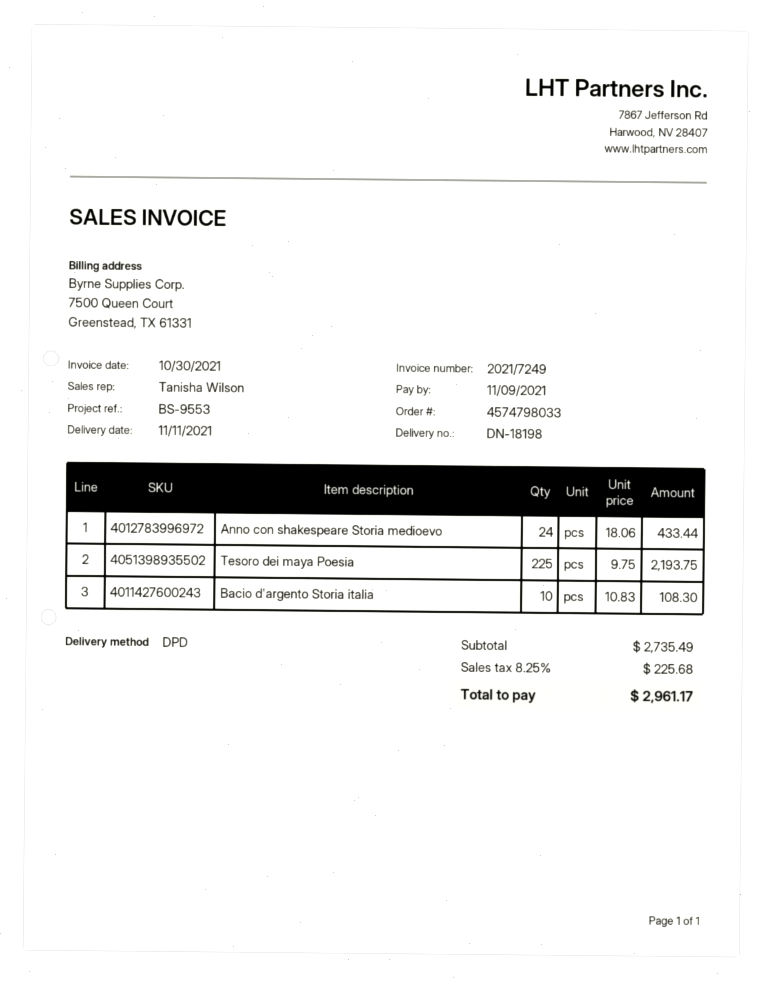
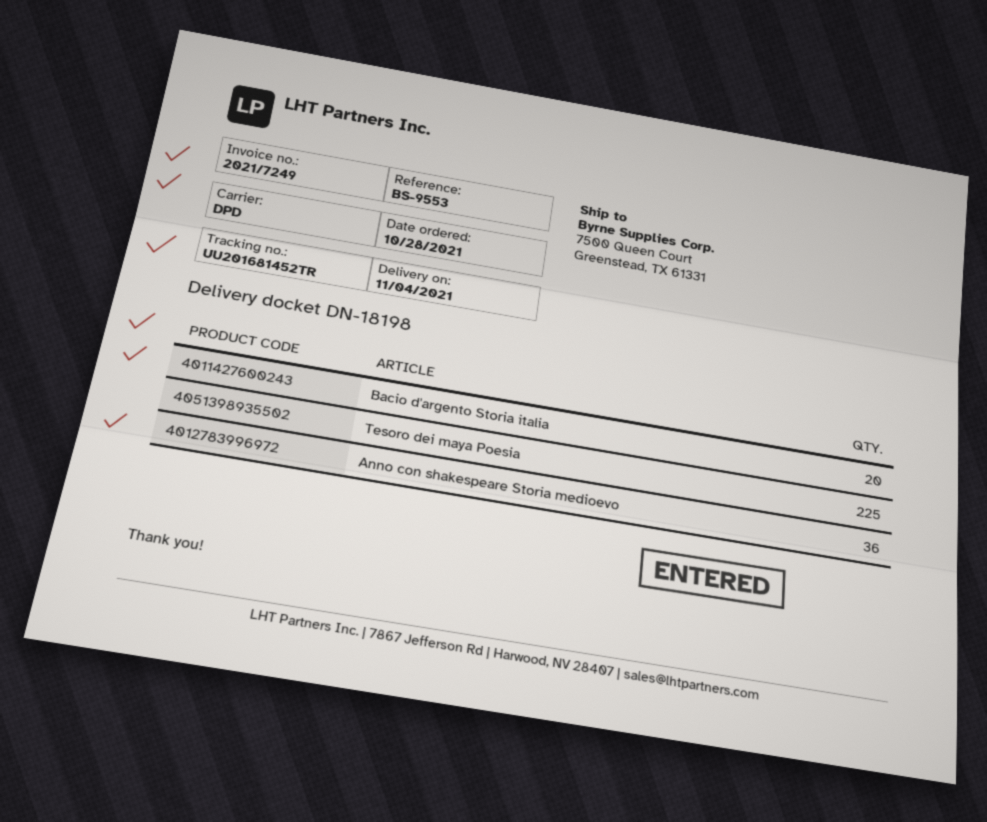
delivery date: 2021-11-11 -> 2021-11-04
Anno con shakespeare Storia medioevo: 24 -> 36
Bacio d'argento Storia italia: 10 -> 20

